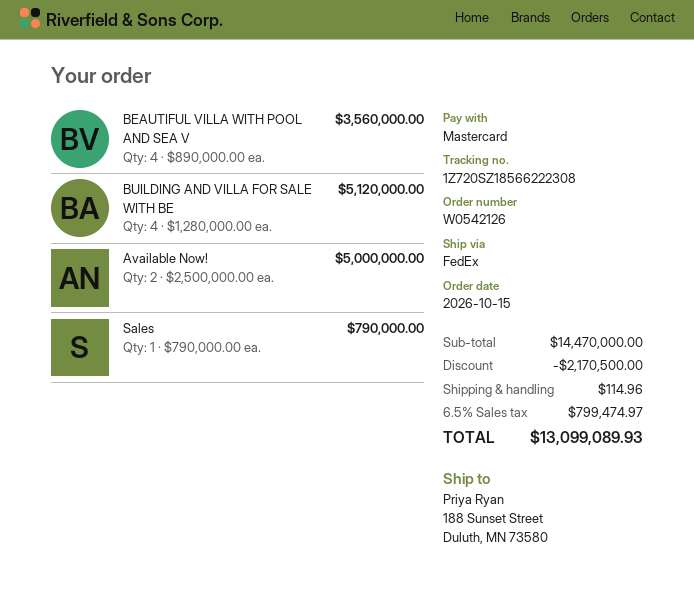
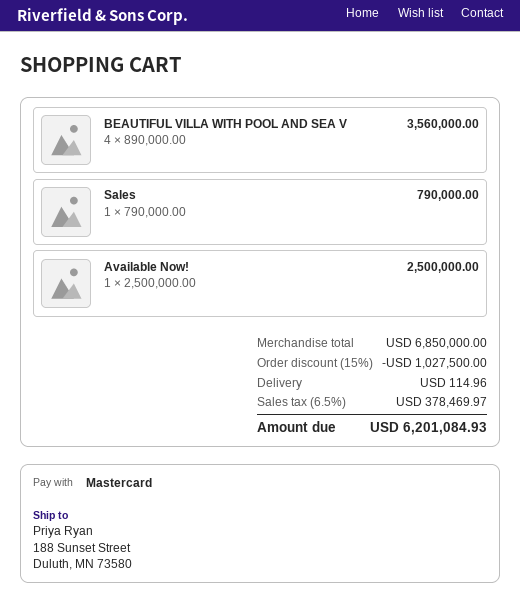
BUILDING AND VILLA FOR SALE WITH BE: 4 x 1280000.00 = 5120000.00 -> none
Available Now!: 2 x 2500000.00 = 5000000.00 -> 1 x 2500000.00 = 2500000.00
subtotal: 14470000.00 -> 6850000.00
discount: 2170500.00 -> 1027500.00
tax: 6.5% = 799474.97 -> 6.5% = 378469.97
total: 13099089.93 -> 6201084.93

